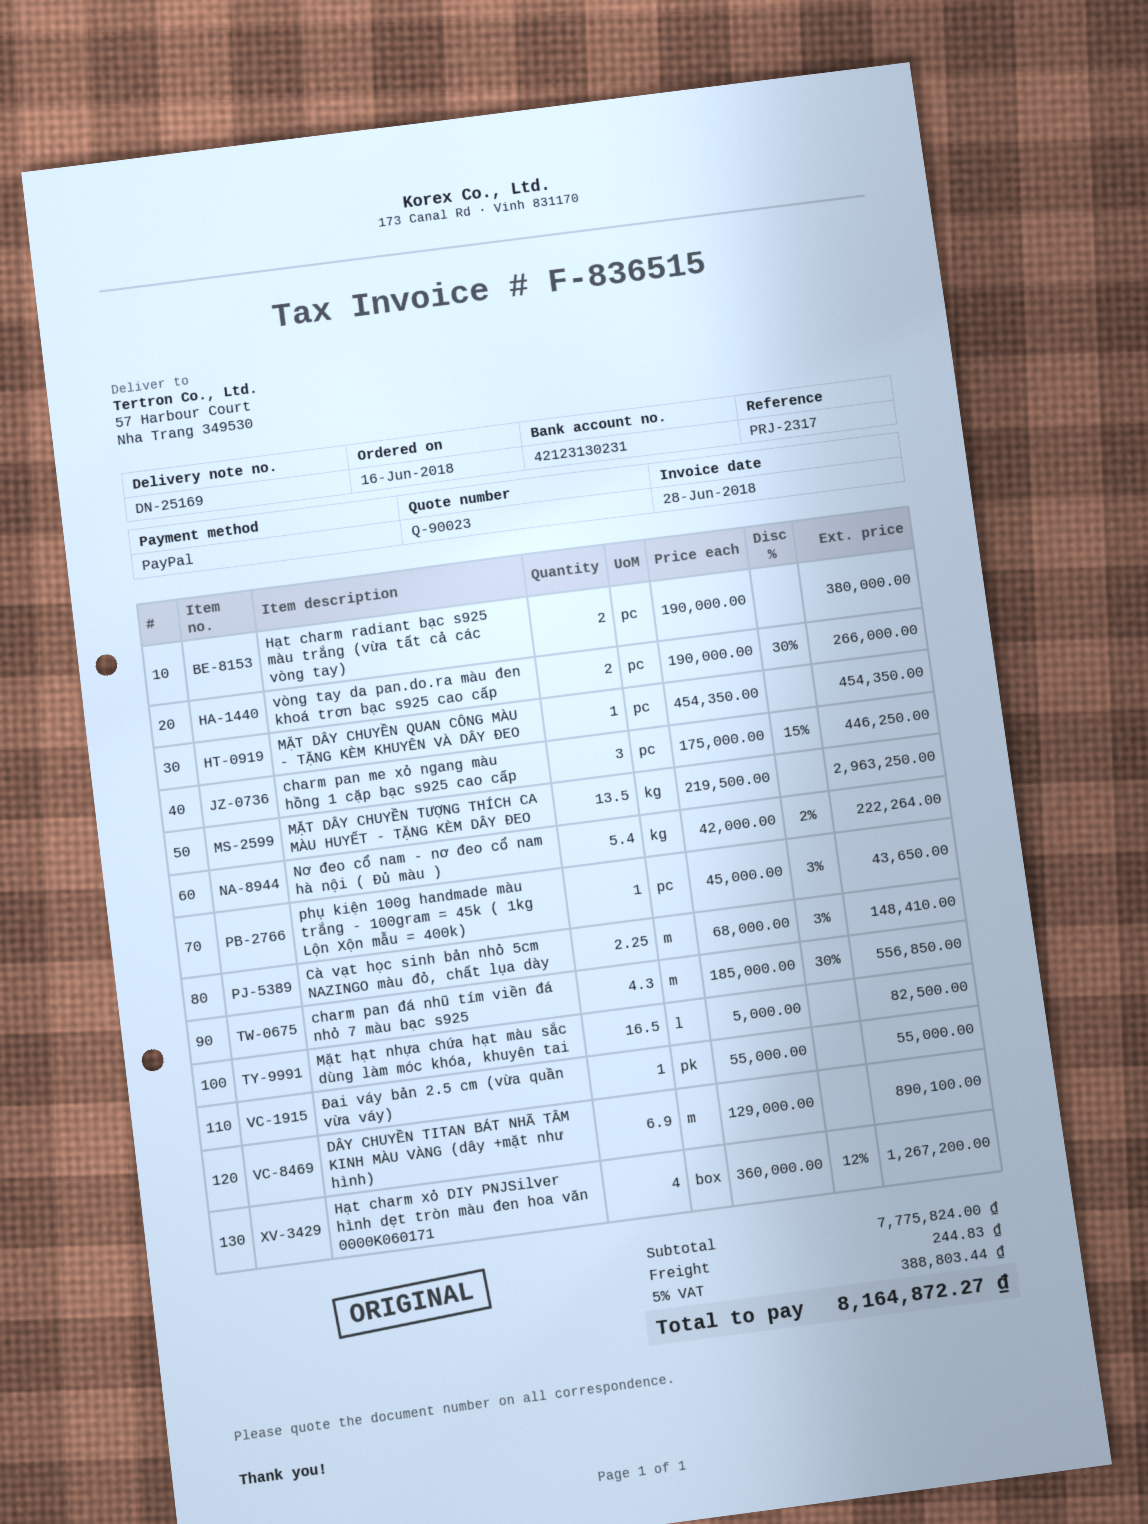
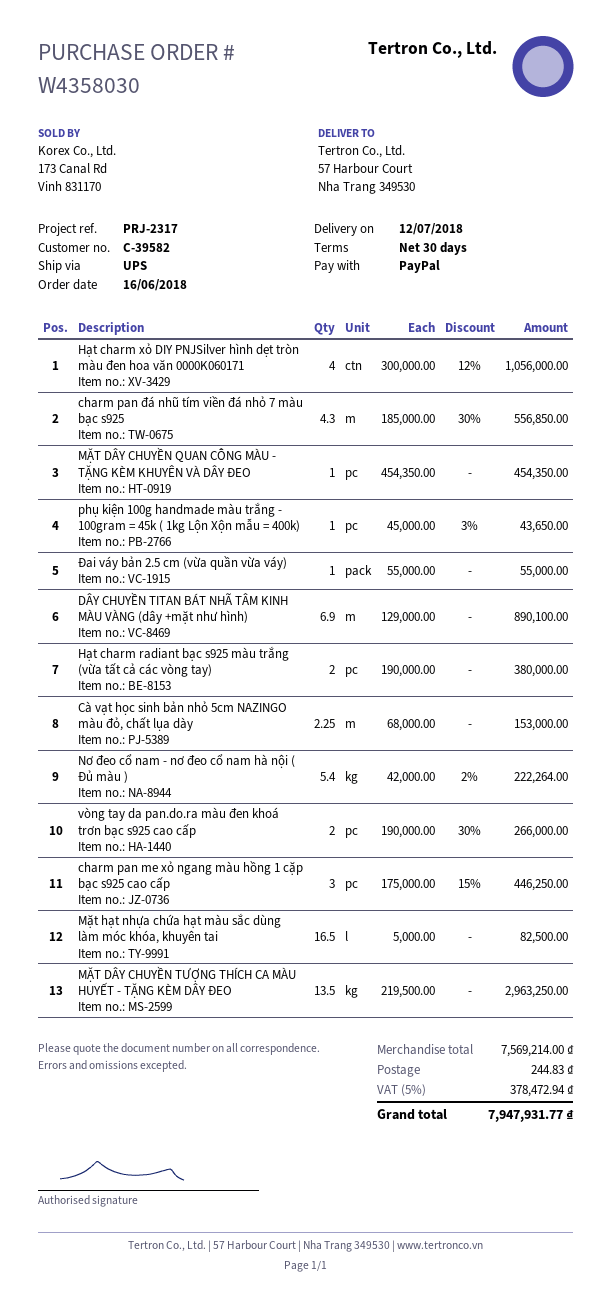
Cà vạt học sinh bản nhỏ 5cm NAZINGO màu đỏ, chất lụa dày: 2.25 x 68000.00 - 3% = 148410.00 -> 2.25 x 68000.00 = 153000.00
Hạt charm xỏ DIY PNJSilver hình dẹt tròn màu đen hoa văn 0000K060171: 4 x 360000.00 - 12% = 1267200.00 -> 4 x 300000.00 - 12% = 1056000.00
subtotal: 7775824.00 -> 7569214.00
tax: 5% = 388803.44 -> 5% = 378472.94
total: 8164872.27 -> 7947931.77

